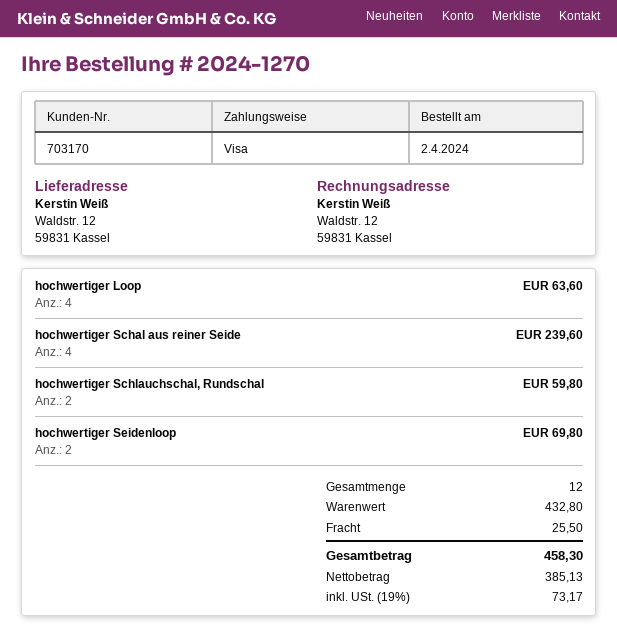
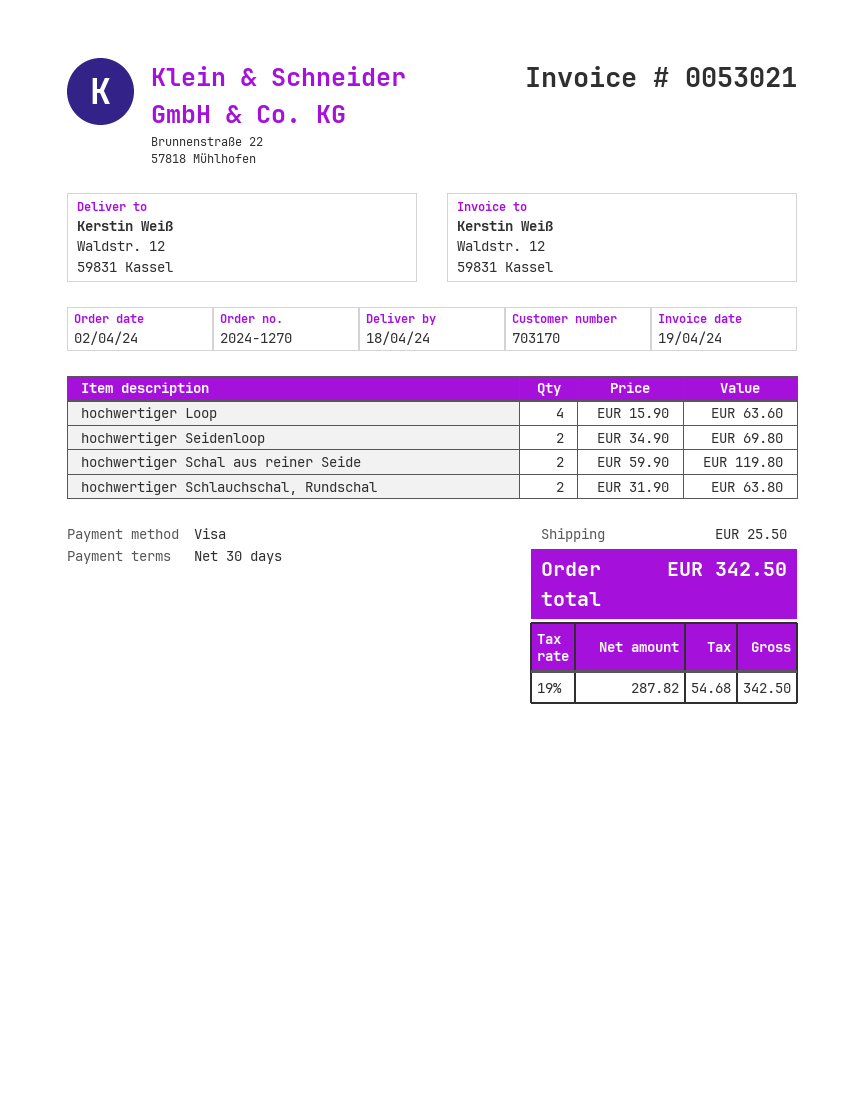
hochwertiger Schal aus reiner Seide: 4 for 239.60 -> 2 for 119.80
hochwertiger Schlauchschal, Rundschal: 2 for 59.80 -> 2 for 63.80
net: 385.13 -> 287.82
tax: 19% = 73.17 -> 19% = 54.68
total: 458.30 -> 342.50

